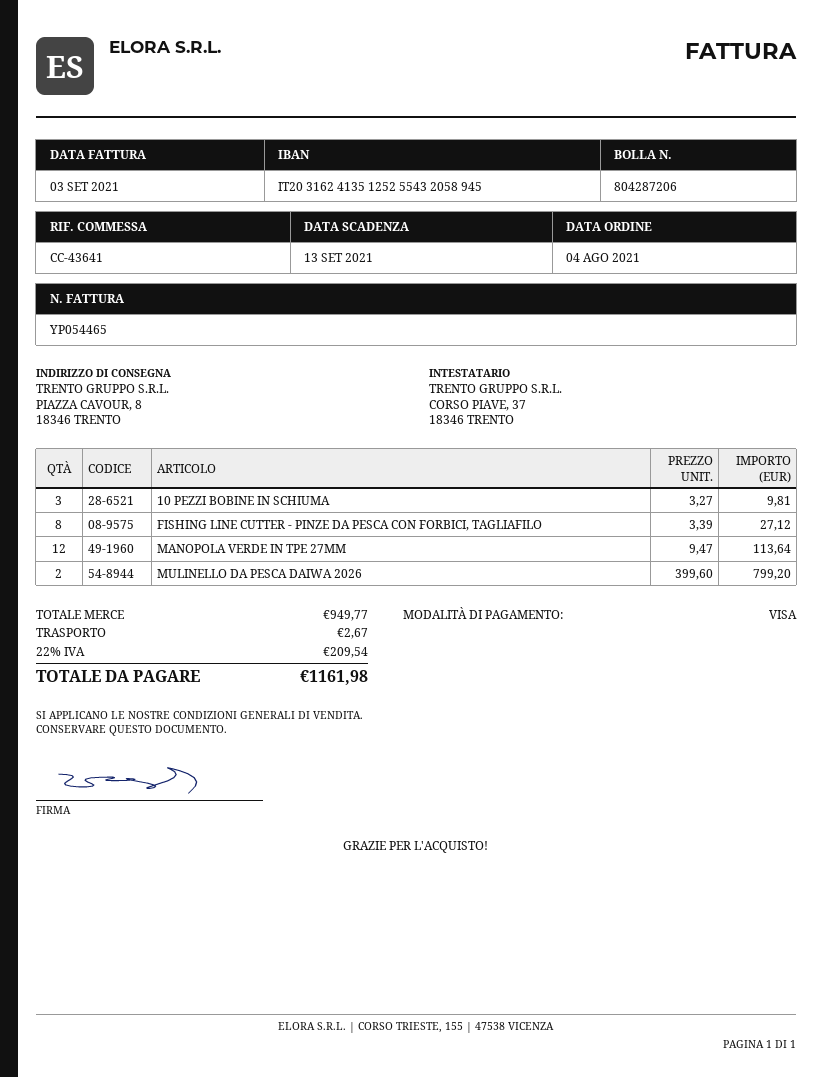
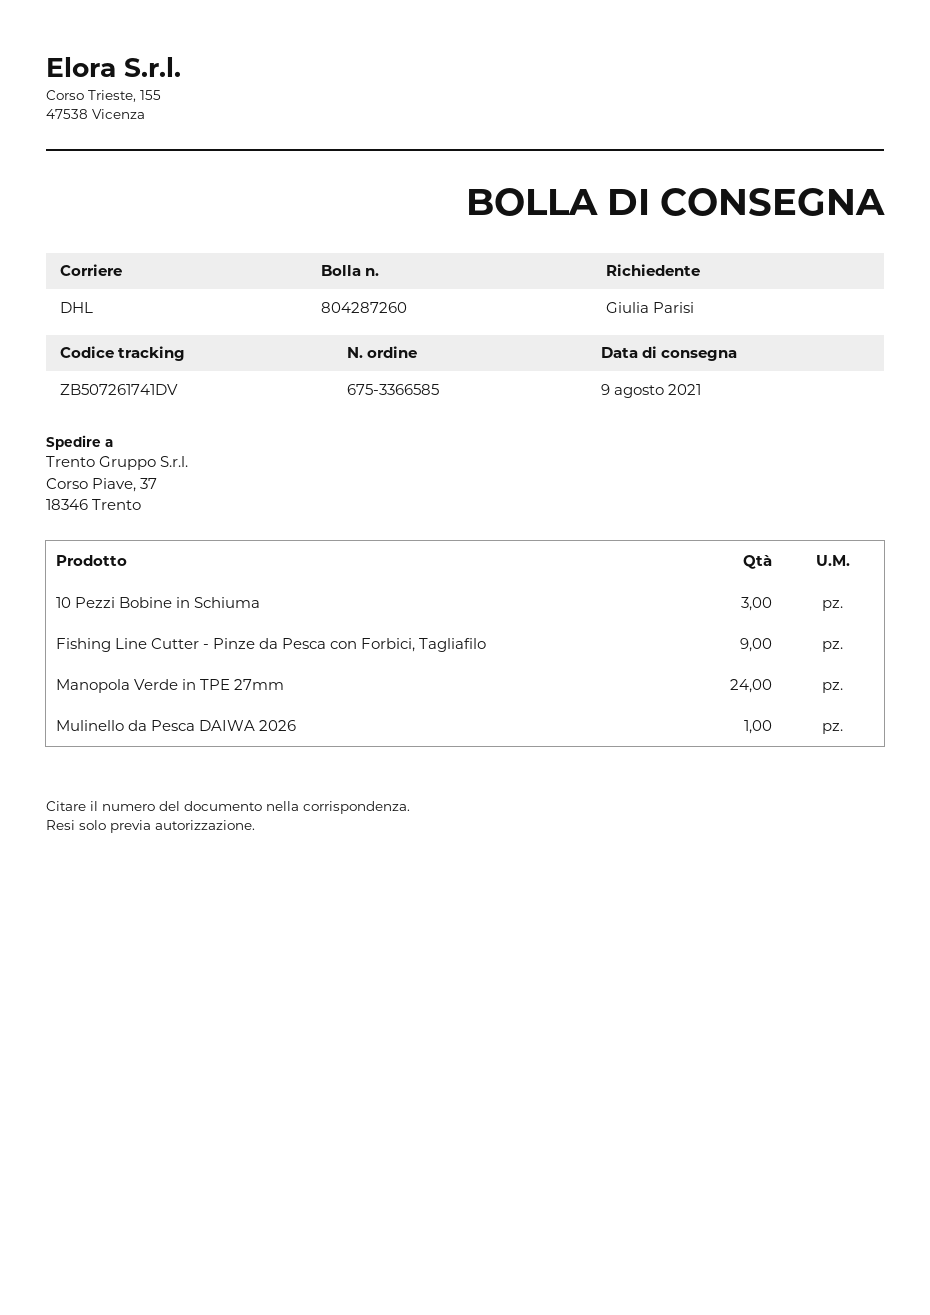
delivery note number: 804287206 -> 804287260
ship to: PIAZZA CAVOUR, 8, 18346 TRENTO -> Corso Piave, 37, 18346 Trento
FISHING LINE CUTTER - PINZE DA PESCA CON FORBICI, TAGLIAFILO: 8 -> 9
MANOPOLA VERDE IN TPE 27MM: 12 -> 24
MULINELLO DA PESCA DAIWA 2026: 2 -> 1

